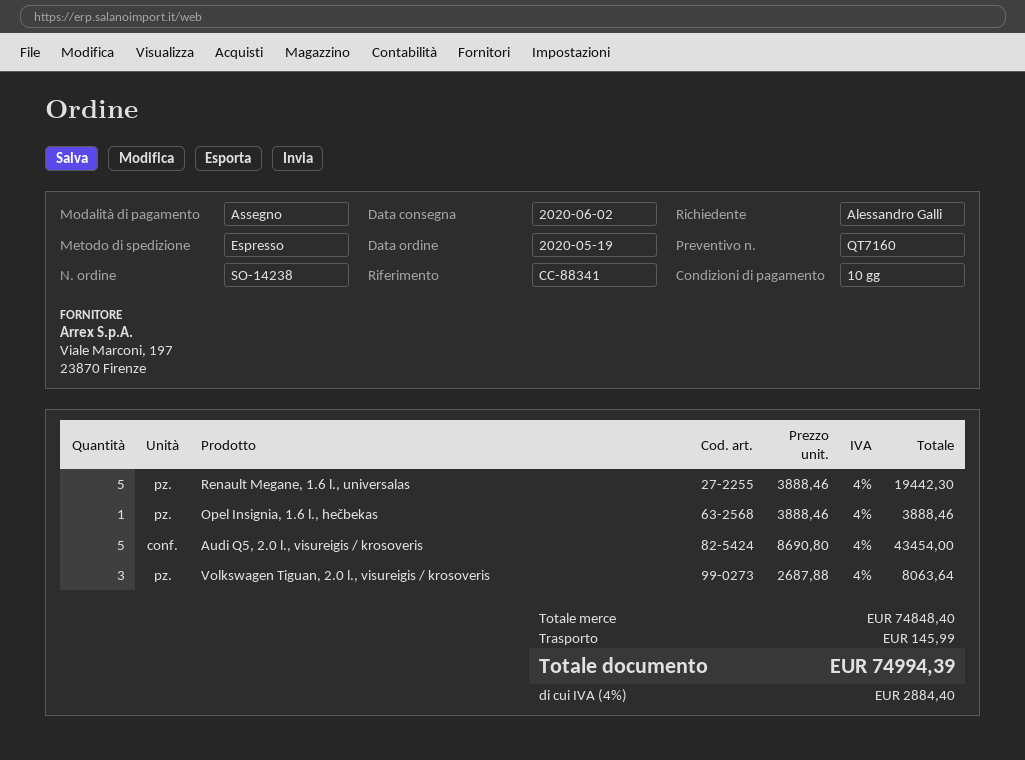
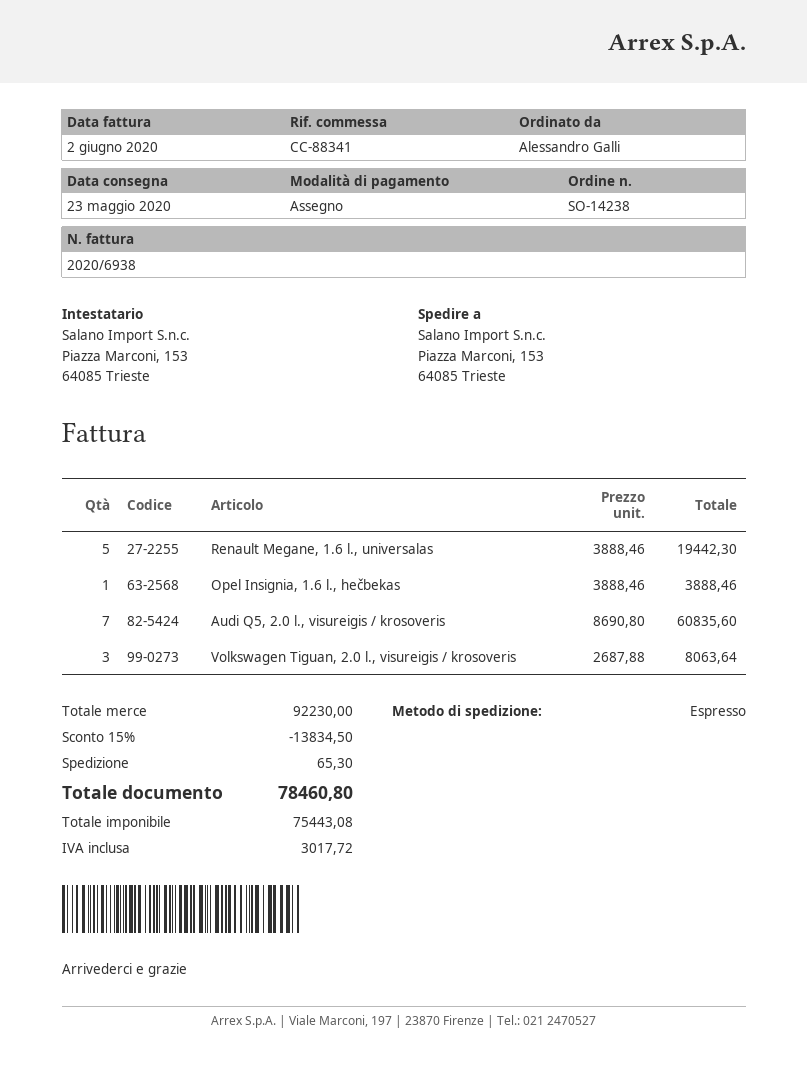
delivery date: 2020-06-02 -> 2020-05-23
Audi Q5, 2.0 l., visureigis / krosoveris: 5 x 8690.80 = 43454.00 -> 7 x 8690.80 = 60835.60
subtotal: 74848.40 -> 92230.00
discount: none -> 15% = 13834.50
shipping: 145.99 -> 65.30
tax: 2884.40 -> 3017.72
total: 74994.39 -> 78460.80

